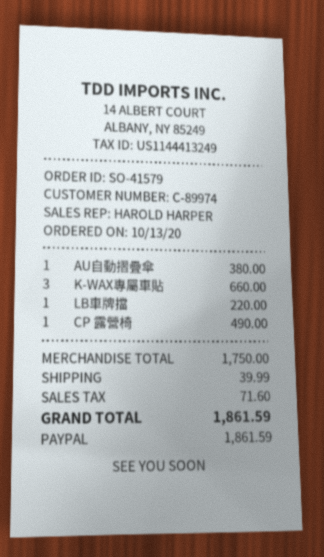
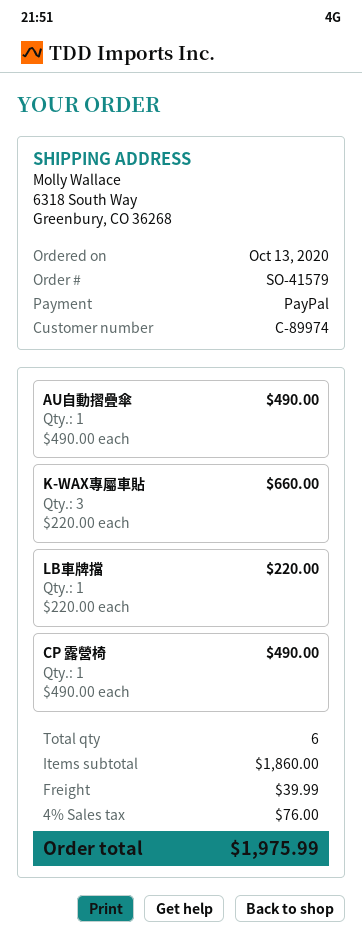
AU自動摺疊傘: 1 for 380.00 -> 1 for 490.00
subtotal: 1750.00 -> 1860.00
tax: 71.60 -> 76.00
total: 1861.59 -> 1975.99

